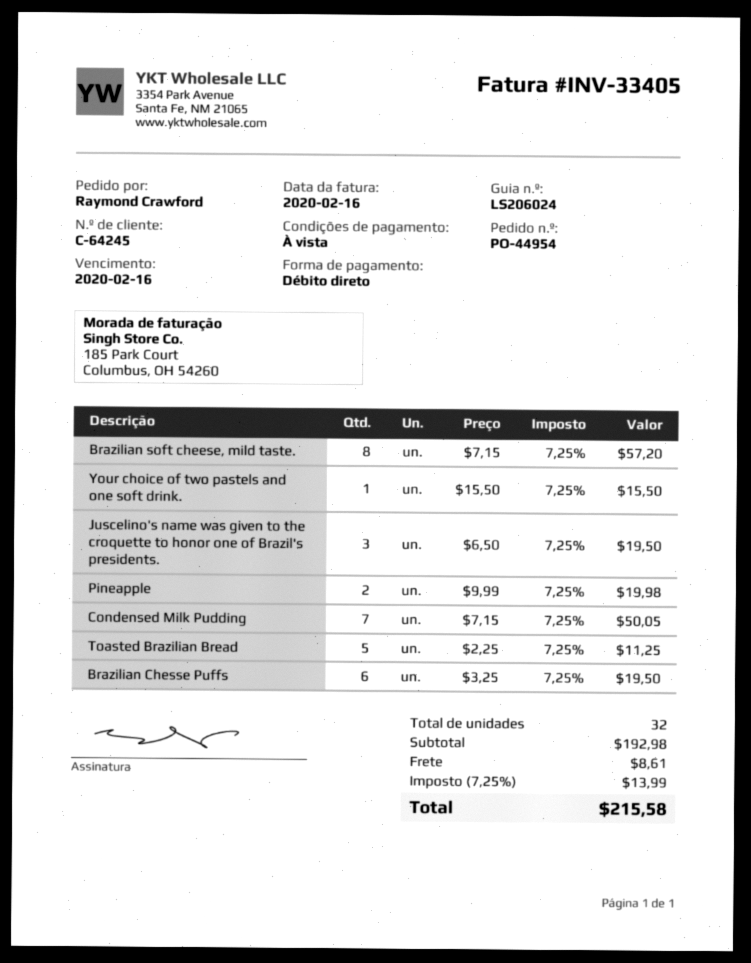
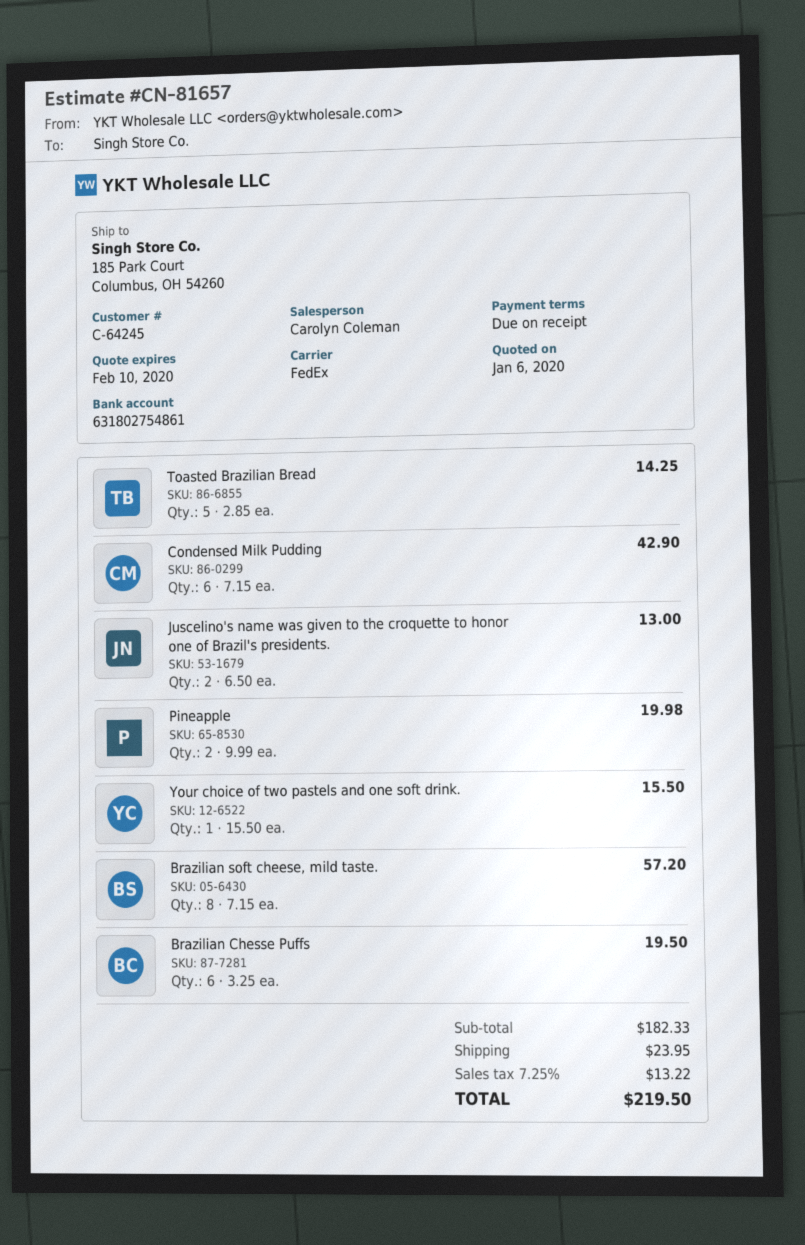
Juscelino's name was given to the croquette to honor one of Brazil's presidents.: 3 x 6.50 = 19.50 -> 2 x 6.50 = 13.00
Condensed Milk Pudding: 7 x 7.15 = 50.05 -> 6 x 7.15 = 42.90
Toasted Brazilian Bread: 5 x 2.25 = 11.25 -> 5 x 2.85 = 14.25
subtotal: 192.98 -> 182.33
shipping: 8.61 -> 23.95
tax: 7.25% = 13.99 -> 7.25% = 13.22
total: 215.58 -> 219.50

